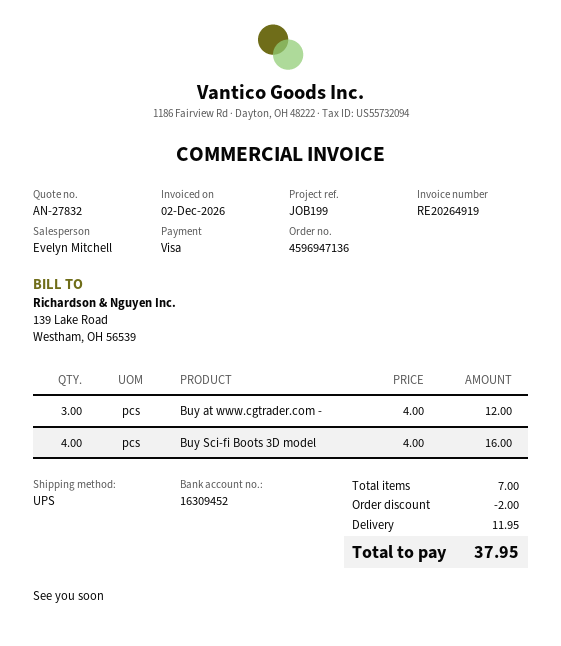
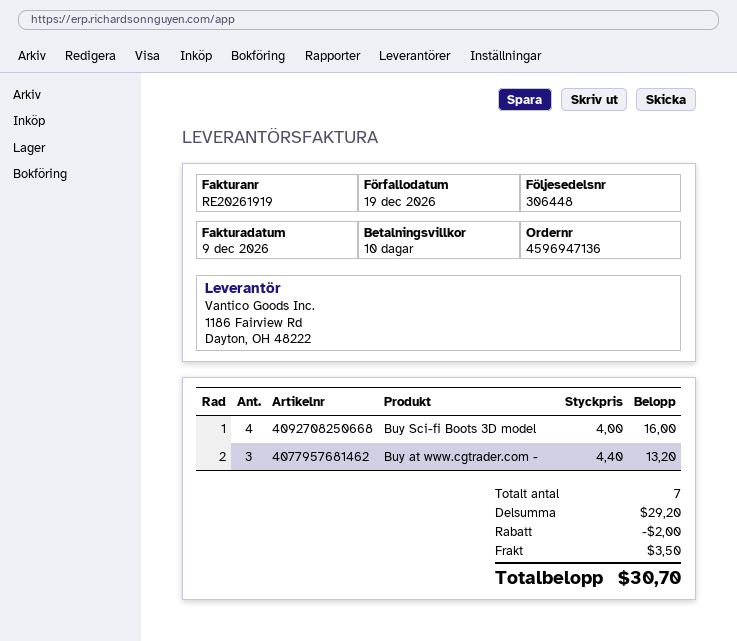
invoice number: RE20264919 -> RE20261919
invoice date: 2026-12-02 -> 2026-12-09
Buy at www.cgtrader.com -: 3 x 4.00 = 12.00 -> 3 x 4.40 = 13.20
shipping: 11.95 -> 3.50
total: 37.95 -> 30.70

